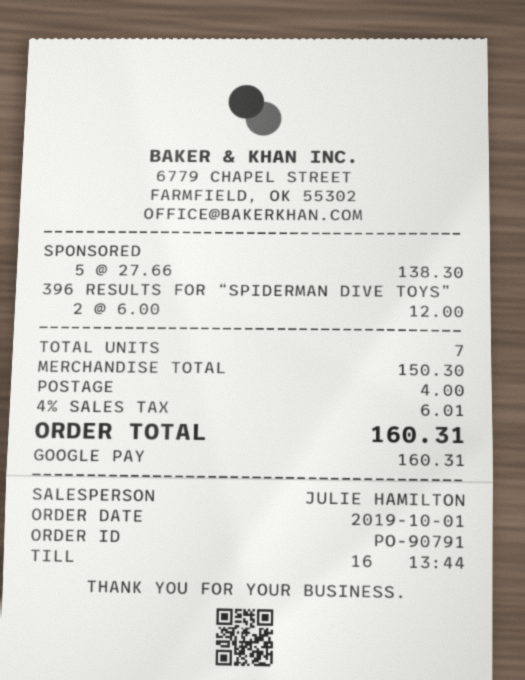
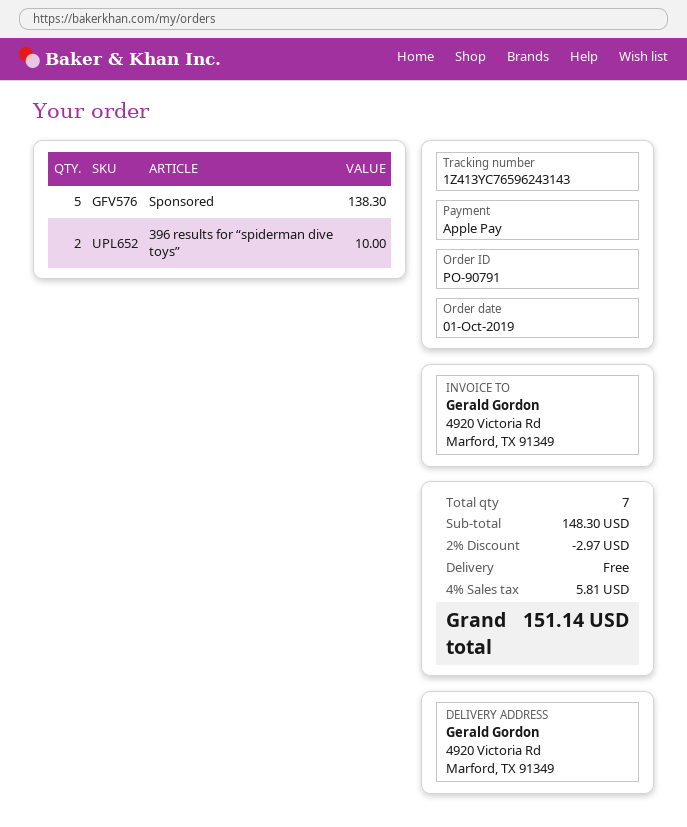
payment method: Google Pay -> Apple Pay
396 RESULTS FOR “SPIDERMAN DIVE TOYS”: 2 for 12.00 -> 2 for 10.00
subtotal: 150.30 -> 148.30
discount: none -> 2% = 2.97
shipping: 4.00 -> 0.00
tax: 4% = 6.01 -> 4% = 5.81
total: 160.31 -> 151.14

